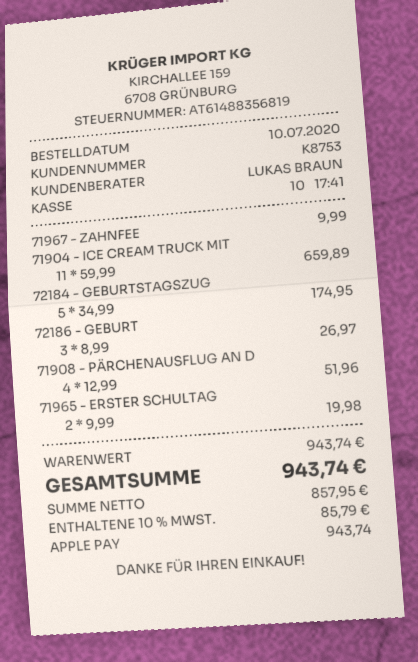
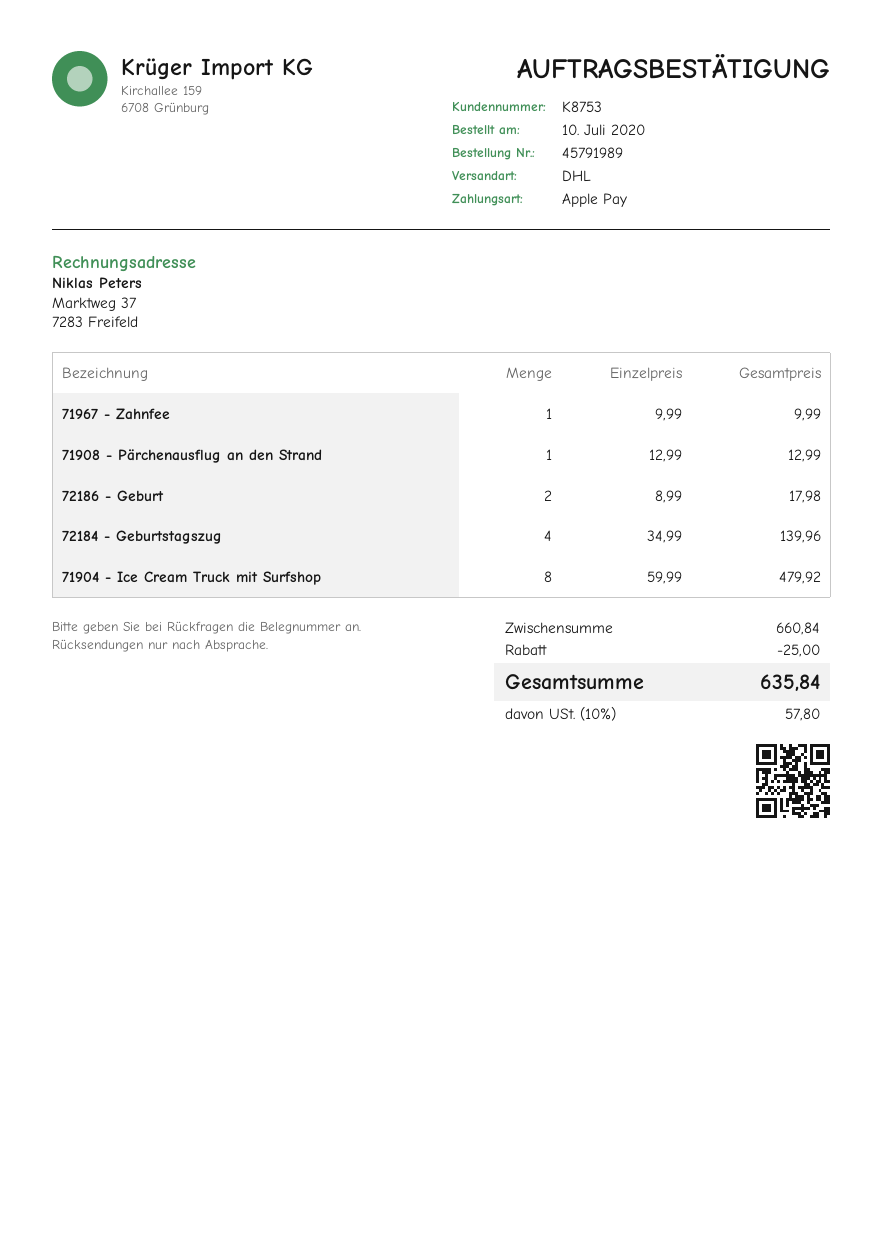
71904 - ICE CREAM TRUCK MIT: 11 x 59.99 = 659.89 -> 8 x 59.99 = 479.92
72184 - GEBURTSTAGSZUG: 5 x 34.99 = 174.95 -> 4 x 34.99 = 139.96
72186 - GEBURT: 3 x 8.99 = 26.97 -> 2 x 8.99 = 17.98
71908 - PÄRCHENAUSFLUG AN D: 4 x 12.99 = 51.96 -> 1 x 12.99 = 12.99
71965 - ERSTER SCHULTAG: 2 x 9.99 = 19.98 -> none
subtotal: 943.74 -> 660.84
discount: none -> 25.00
tax: 10% = 85.79 -> 10% = 57.80
total: 943.74 -> 635.84

